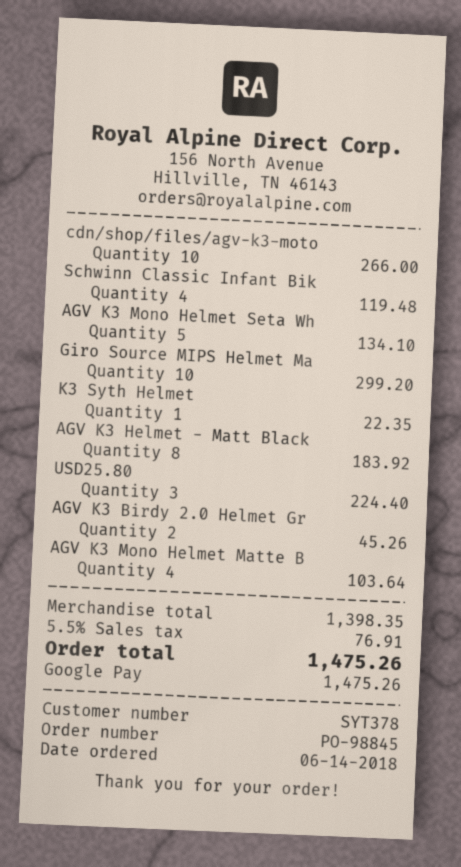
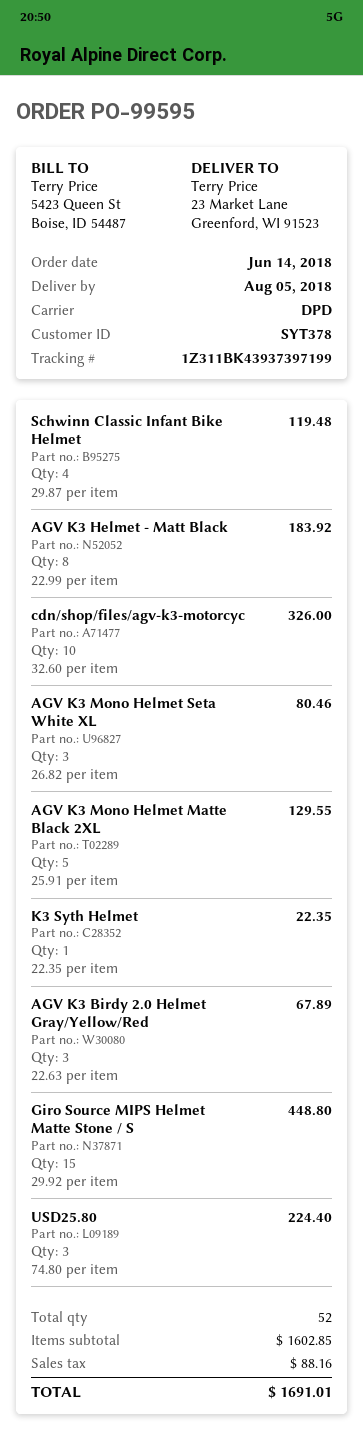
order number: PO-98845 -> PO-99595
cdn/shop/files/agv-k3-moto: 10 for 266.00 -> 10 for 326.00
AGV K3 Mono Helmet Seta Wh: 5 for 134.10 -> 3 for 80.46
Giro Source MIPS Helmet Ma: 10 for 299.20 -> 15 for 448.80
AGV K3 Birdy 2.0 Helmet Gr: 2 for 45.26 -> 3 for 67.89
AGV K3 Mono Helmet Matte B: 4 for 103.64 -> 5 for 129.55
subtotal: 1398.35 -> 1602.85
tax: 76.91 -> 88.16
total: 1475.26 -> 1691.01

